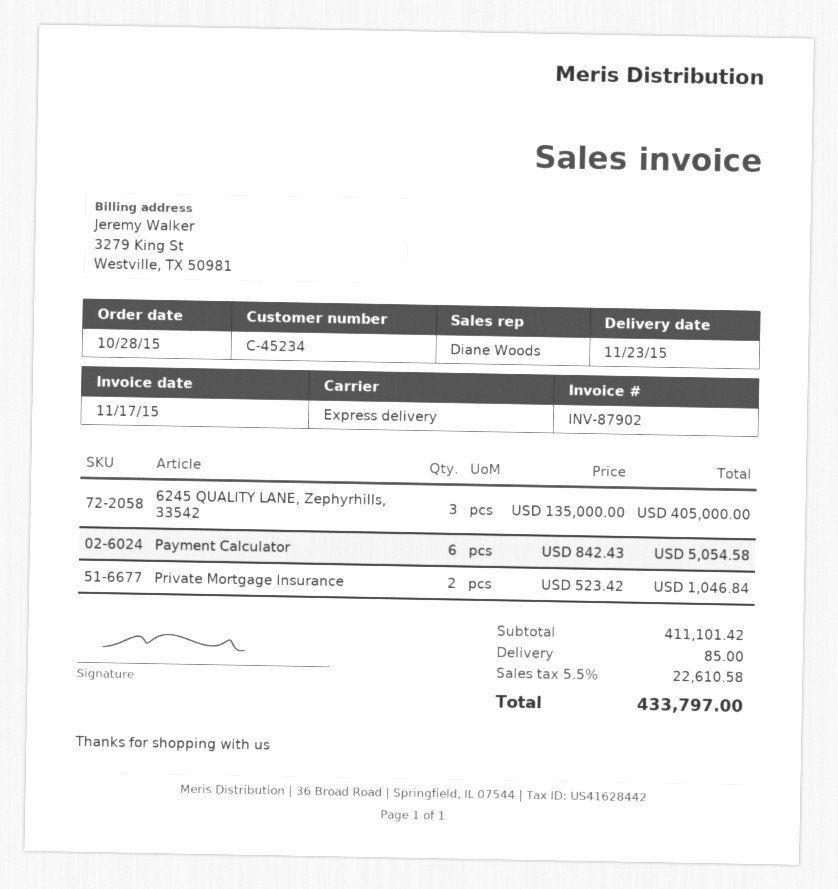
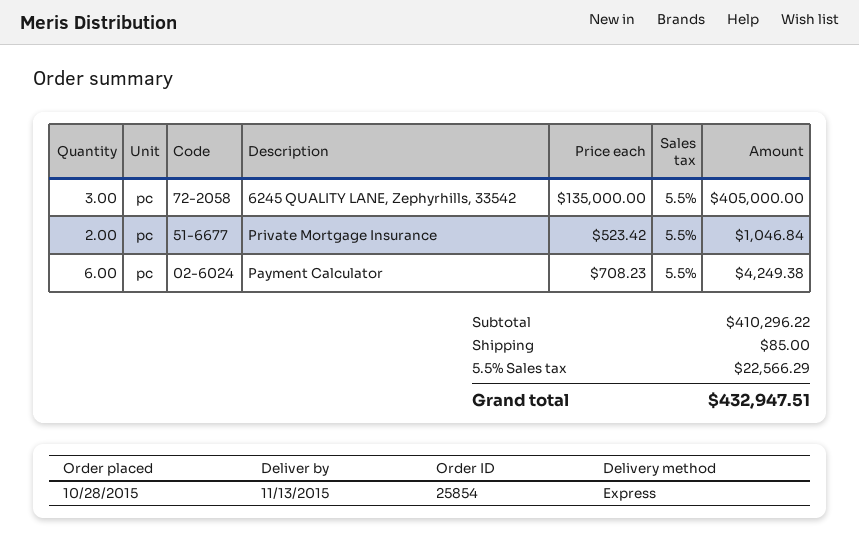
delivery date: 2015-11-23 -> 2015-11-13
Payment Calculator: 6 x 842.43 = 5054.58 -> 6 x 708.23 = 4249.38
subtotal: 411101.42 -> 410296.22
tax: 5.5% = 22610.58 -> 5.5% = 22566.29
total: 433797.00 -> 432947.51

